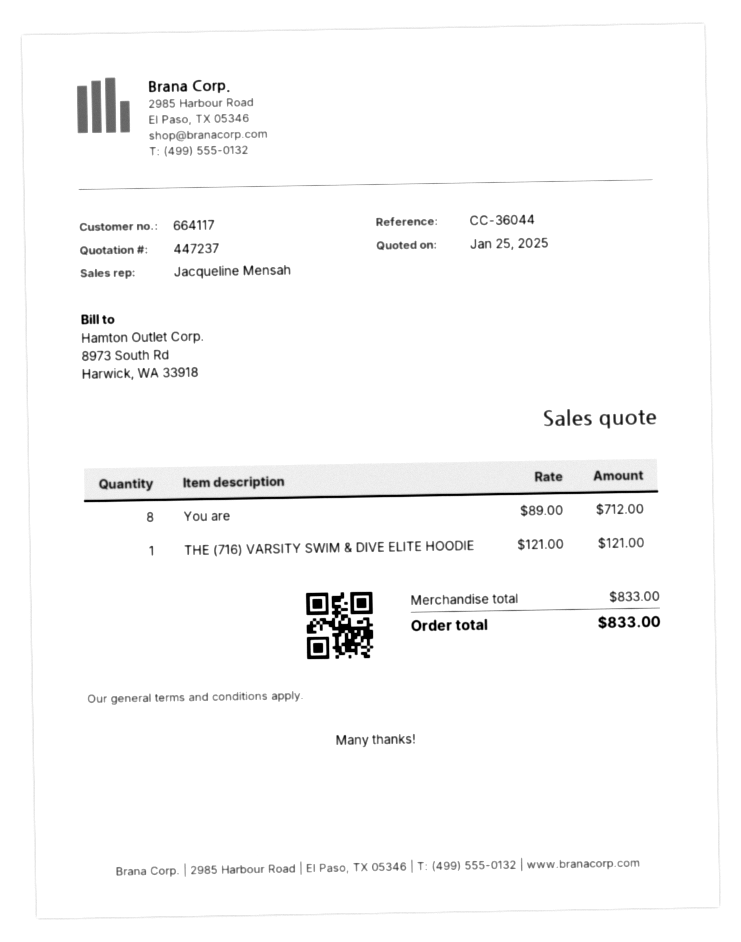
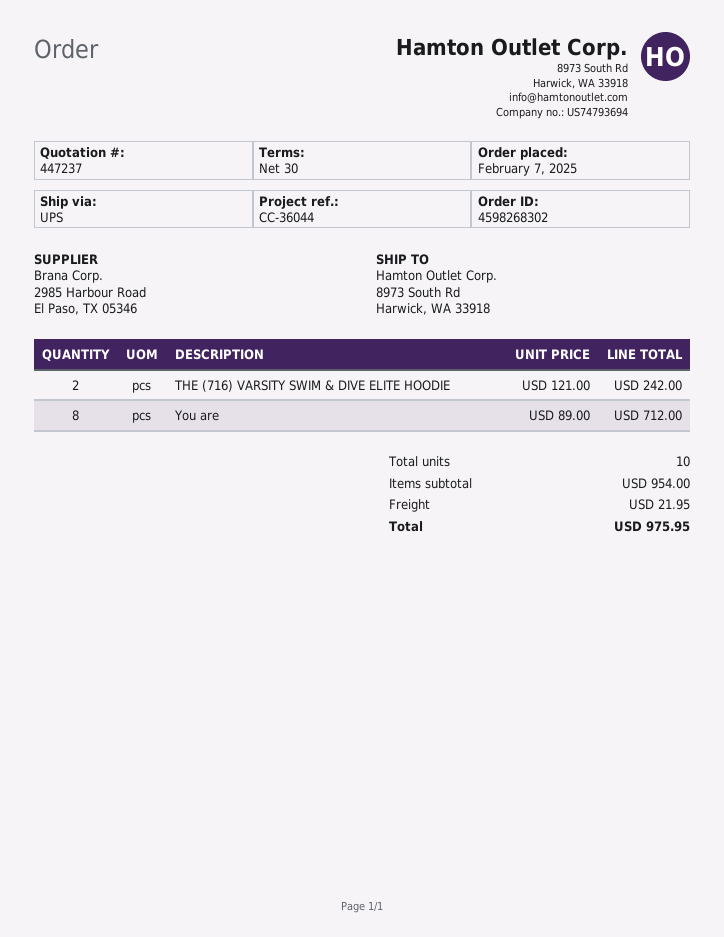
THE (716) VARSITY SWIM & DIVE ELITE HOODIE: 1 x 121.00 = 121.00 -> 2 x 121.00 = 242.00
subtotal: 833.00 -> 954.00
shipping: none -> 21.95
total: 833.00 -> 975.95

